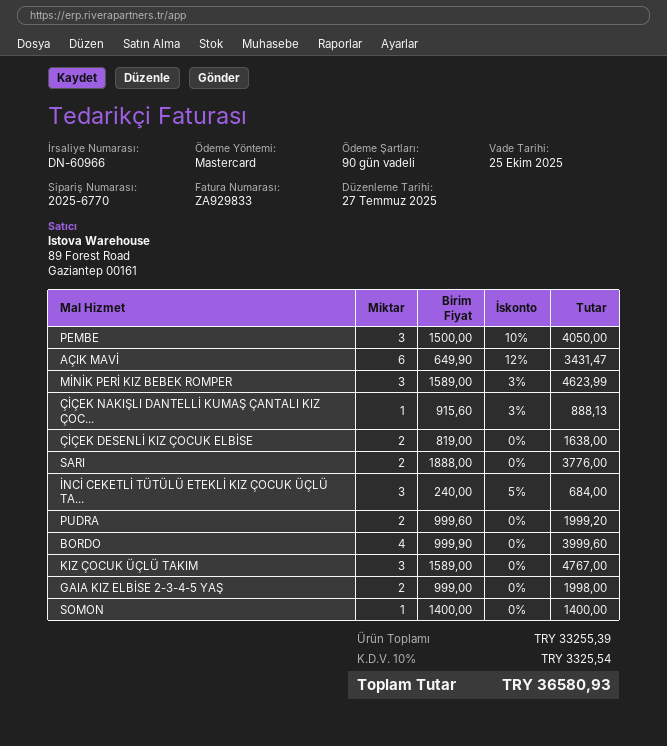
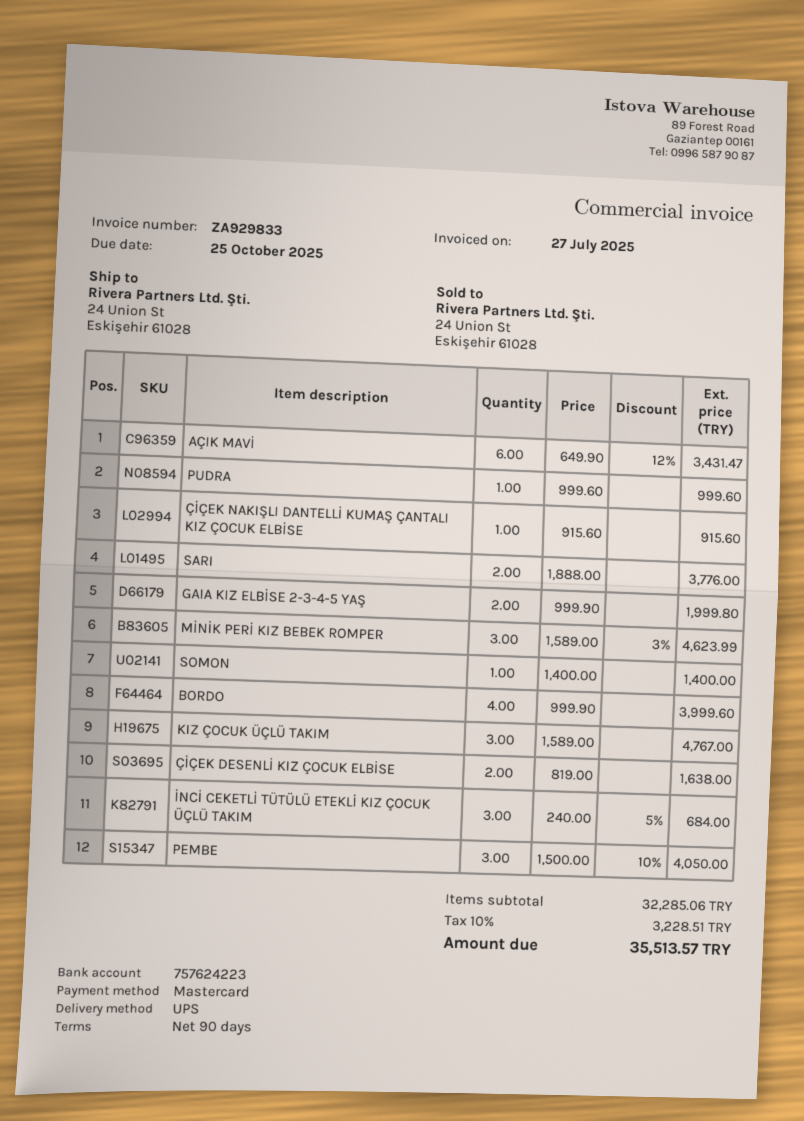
ÇİÇEK NAKIŞLI DANTELLİ KUMAŞ ÇANTALI KIZ ÇOC...: 1 x 915.60 - 3% = 888.13 -> 1 x 915.60 = 915.60
PUDRA: 2 x 999.60 = 1999.20 -> 1 x 999.60 = 999.60
GAIA KIZ ELBİSE 2-3-4-5 YAŞ: 2 x 999.00 = 1998.00 -> 2 x 999.90 = 1999.80
subtotal: 33255.39 -> 32285.06
tax: 10% = 3325.54 -> 10% = 3228.51
total: 36580.93 -> 35513.57

